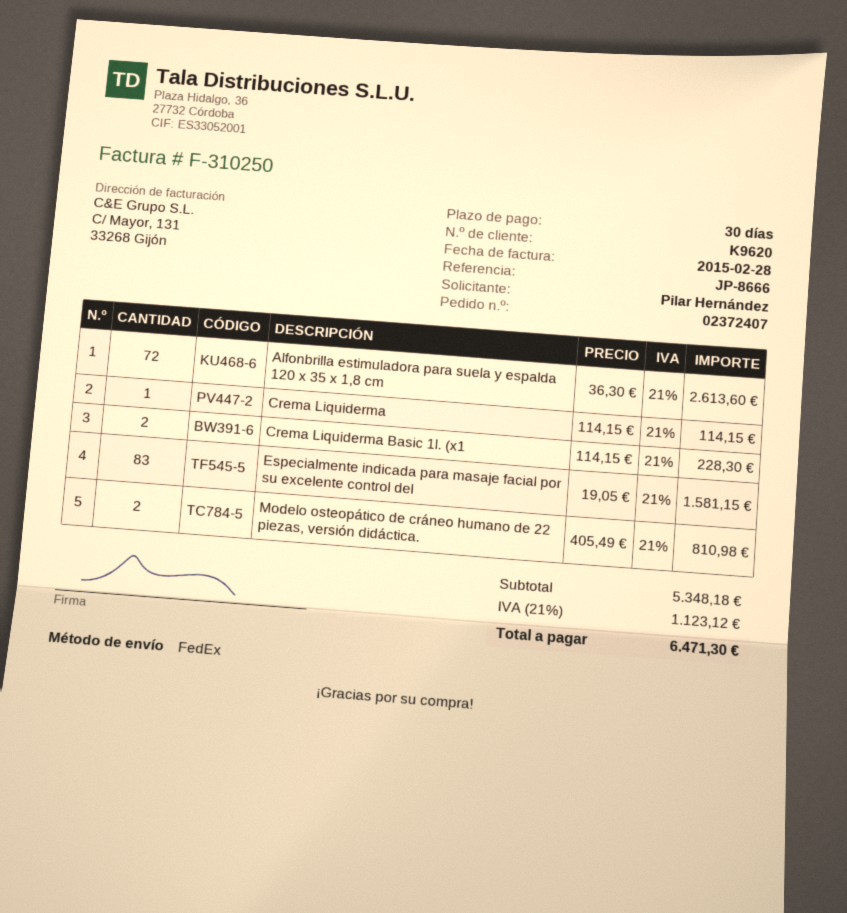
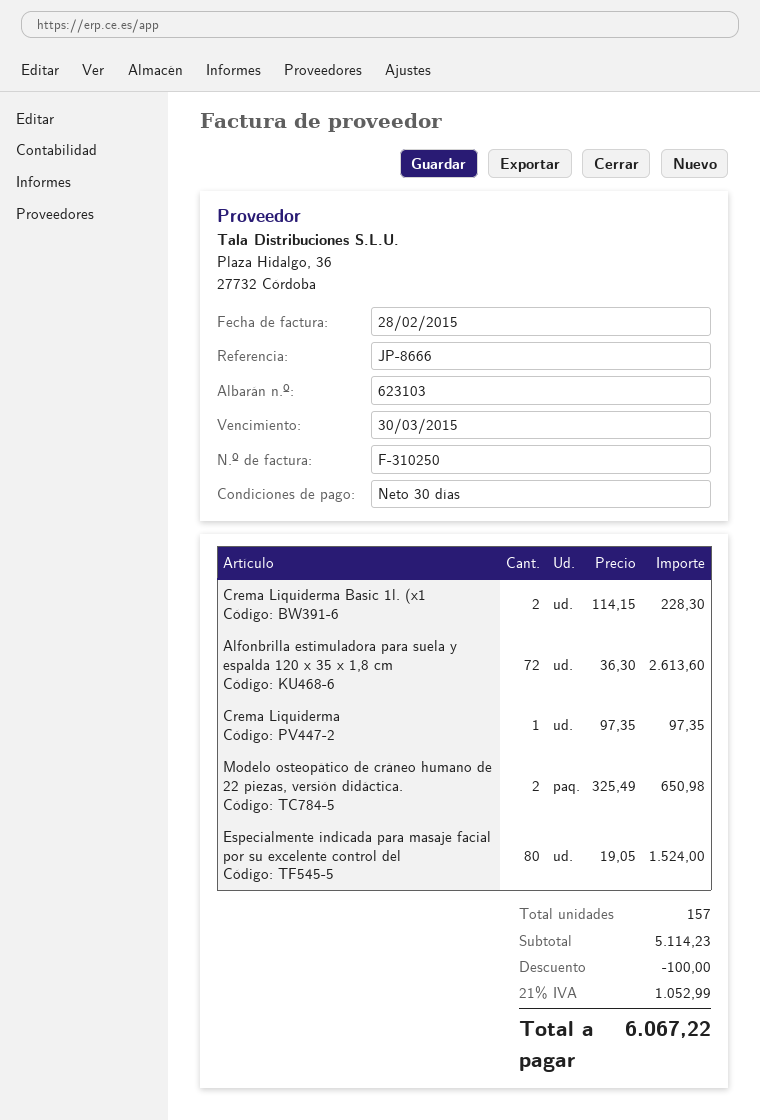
Crema Liquiderma: 1 x 114.15 = 114.15 -> 1 x 97.35 = 97.35
Especialmente indicada para masaje facial por su excelente control del: 83 x 19.05 = 1581.15 -> 80 x 19.05 = 1524.00
Modelo osteopático de cráneo humano de 22 piezas, versión didáctica.: 2 x 405.49 = 810.98 -> 2 x 325.49 = 650.98
subtotal: 5348.18 -> 5114.23
discount: none -> 100.00
tax: 21% = 1123.12 -> 21% = 1052.99
total: 6471.30 -> 6067.22

